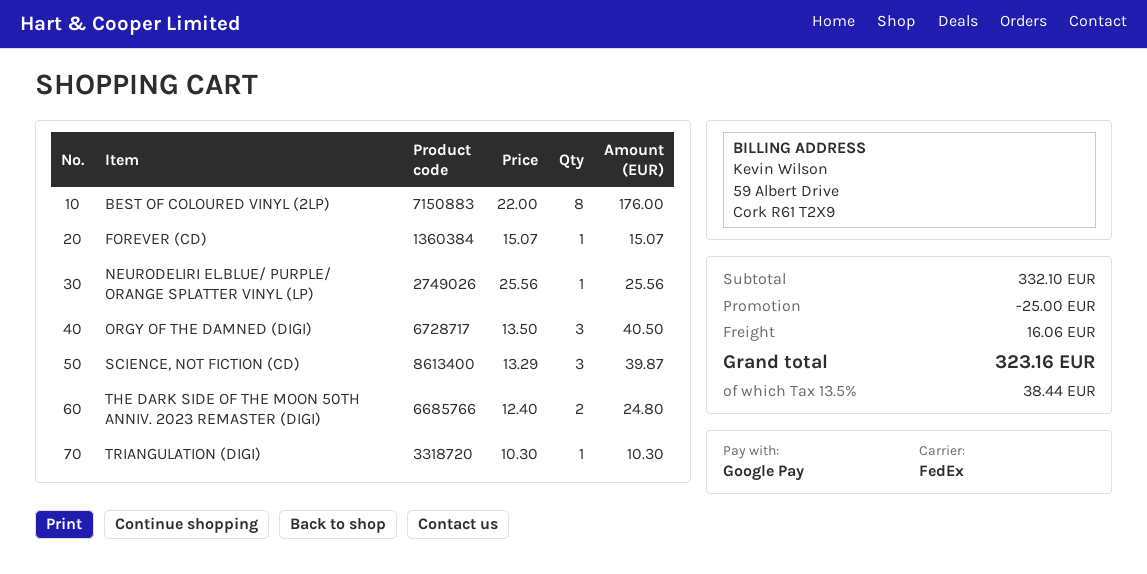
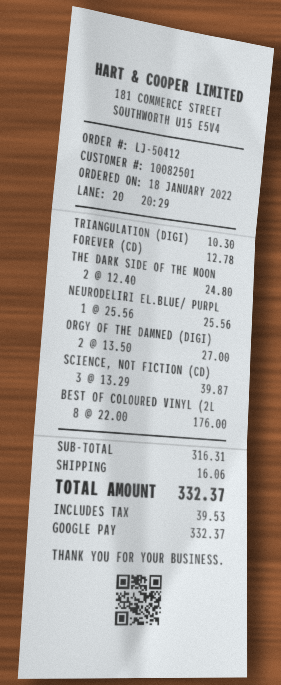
FOREVER (CD): 1 x 15.07 = 15.07 -> 1 x 12.78 = 12.78
ORGY OF THE DAMNED (DIGI): 3 x 13.50 = 40.50 -> 2 x 13.50 = 27.00
subtotal: 332.10 -> 316.31
discount: 25.00 -> none
tax: 38.44 -> 39.53
total: 323.16 -> 332.37

